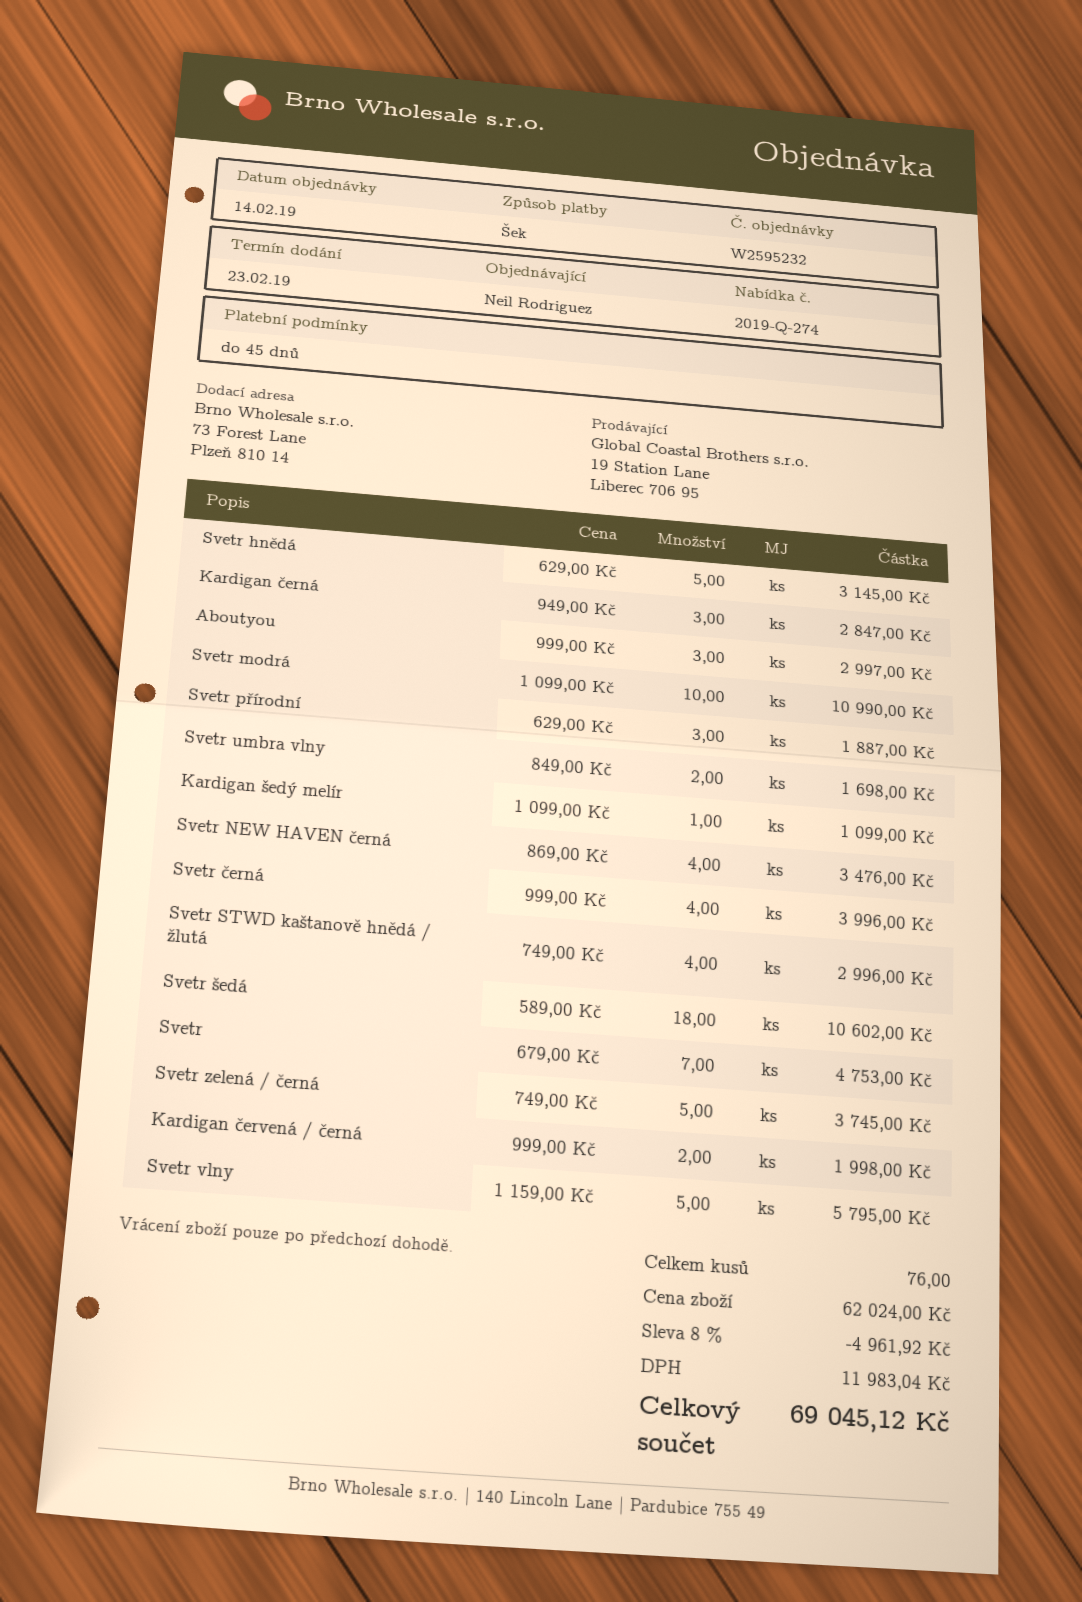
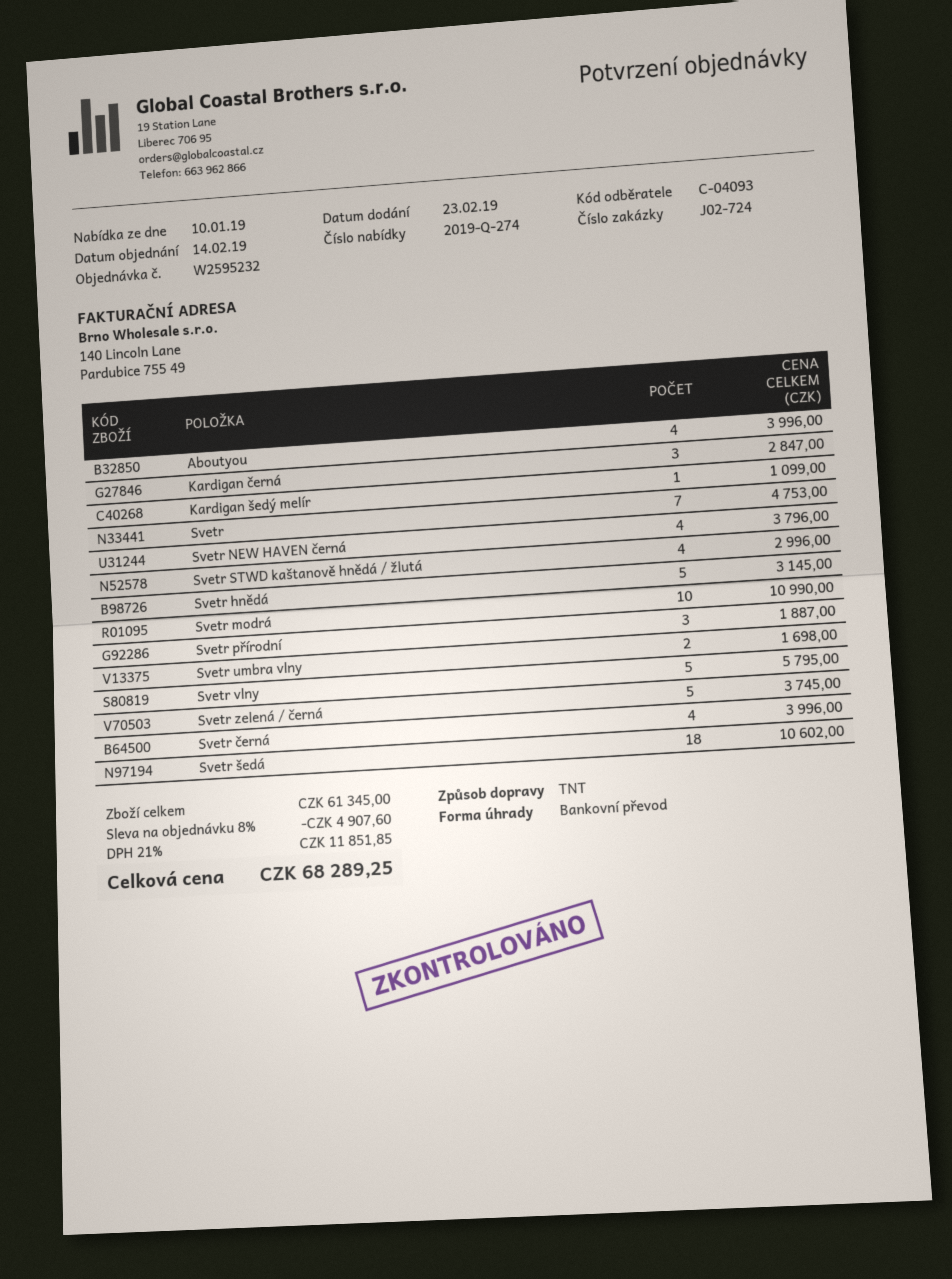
payment method: cheque -> bank transfer
Aboutyou: 3 for 2997.00 -> 4 for 3996.00
Svetr NEW HAVEN černá: 4 for 3476.00 -> 4 for 3796.00
Kardigan červená / černá: 2 for 1998.00 -> none
subtotal: 62024.00 -> 61345.00
discount: 8% = 4961.92 -> 8% = 4907.60
tax: 11983.04 -> 11851.85
total: 69045.12 -> 68289.25

